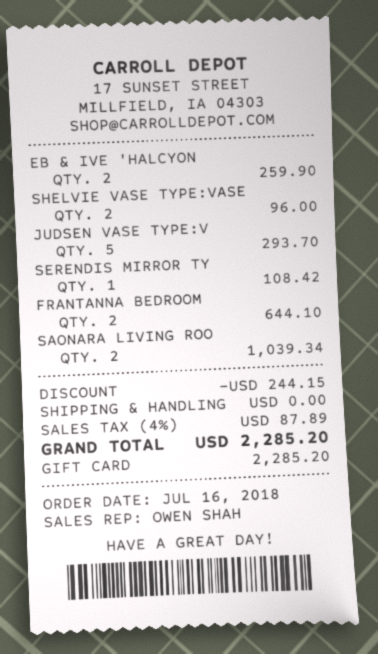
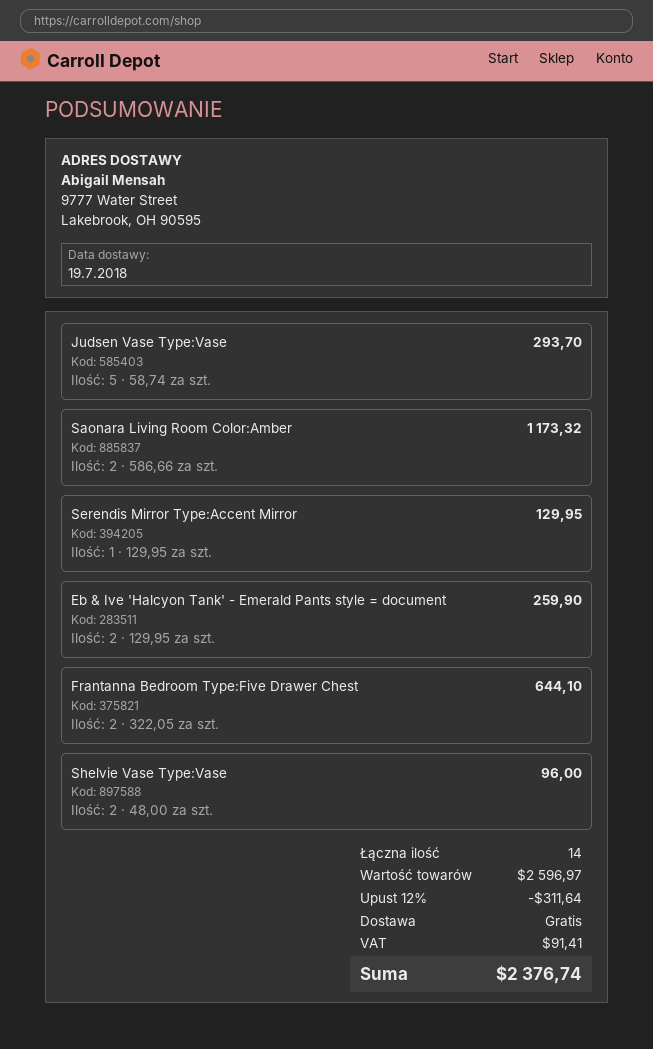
SERENDIS MIRROR TY: 1 for 108.42 -> 1 for 129.95
SAONARA LIVING ROO: 2 for 1039.34 -> 2 for 1173.32
discount: 244.15 -> 311.64
tax: 87.89 -> 91.41
total: 2285.20 -> 2376.74

